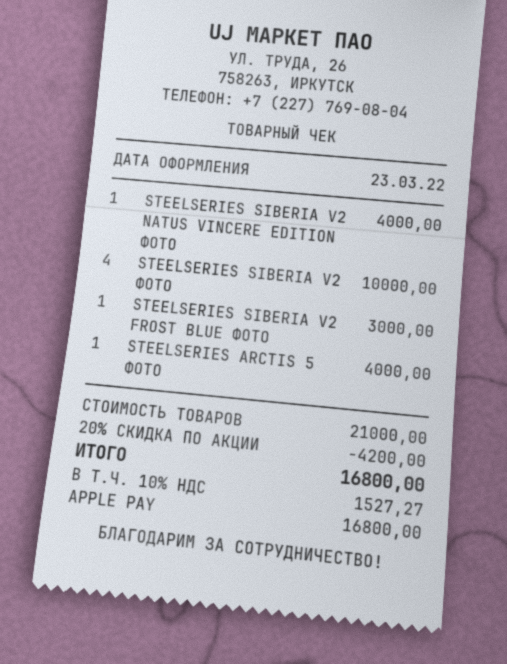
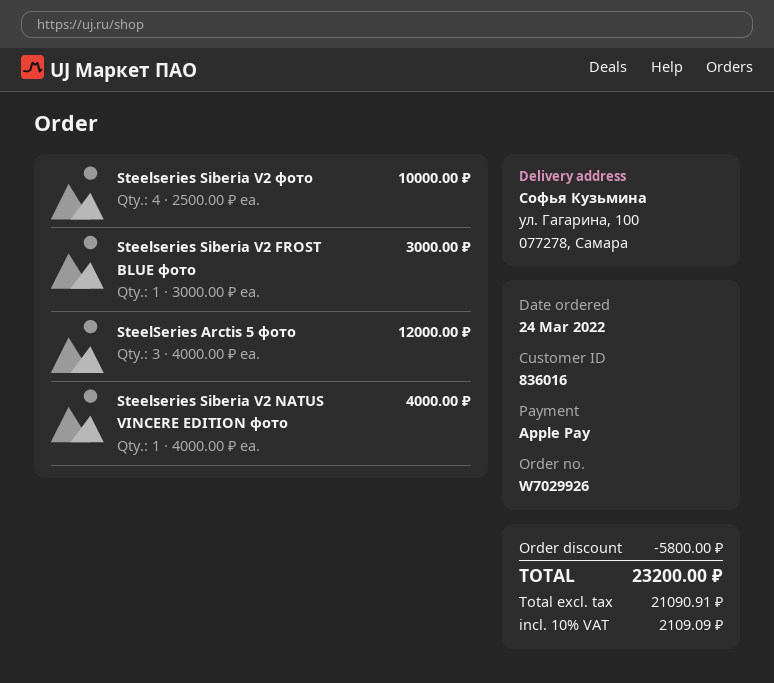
order date: 2022-03-23 -> 2022-03-24
STEELSERIES ARCTIS 5 ФОТО: 1 for 4000.00 -> 3 for 12000.00
discount: 4200.00 -> 5800.00
tax: 10% = 1527.27 -> 10% = 2109.09
total: 16800.00 -> 23200.00

